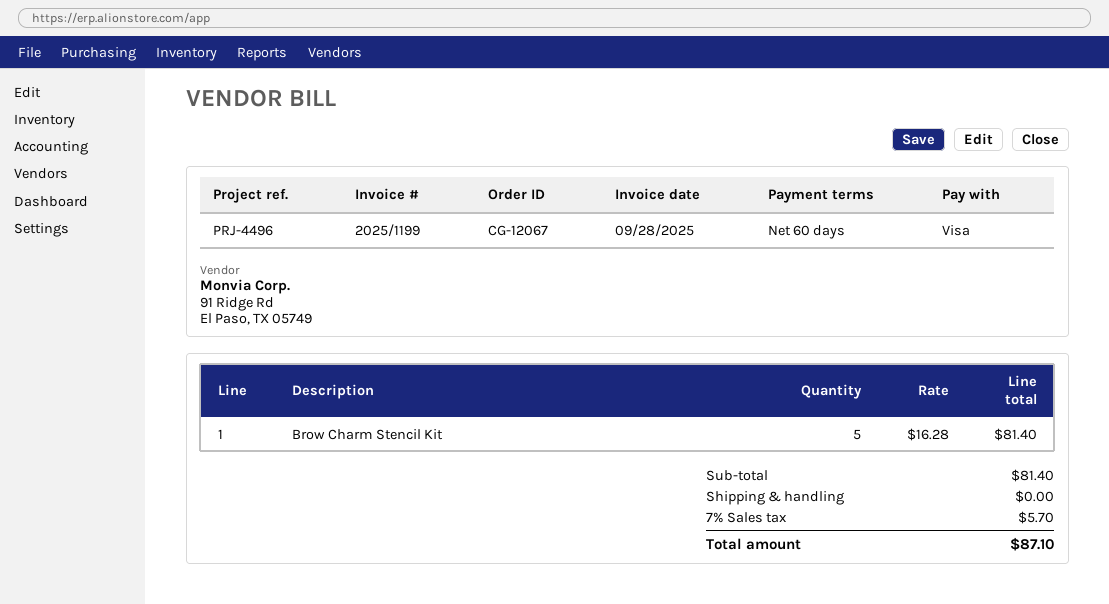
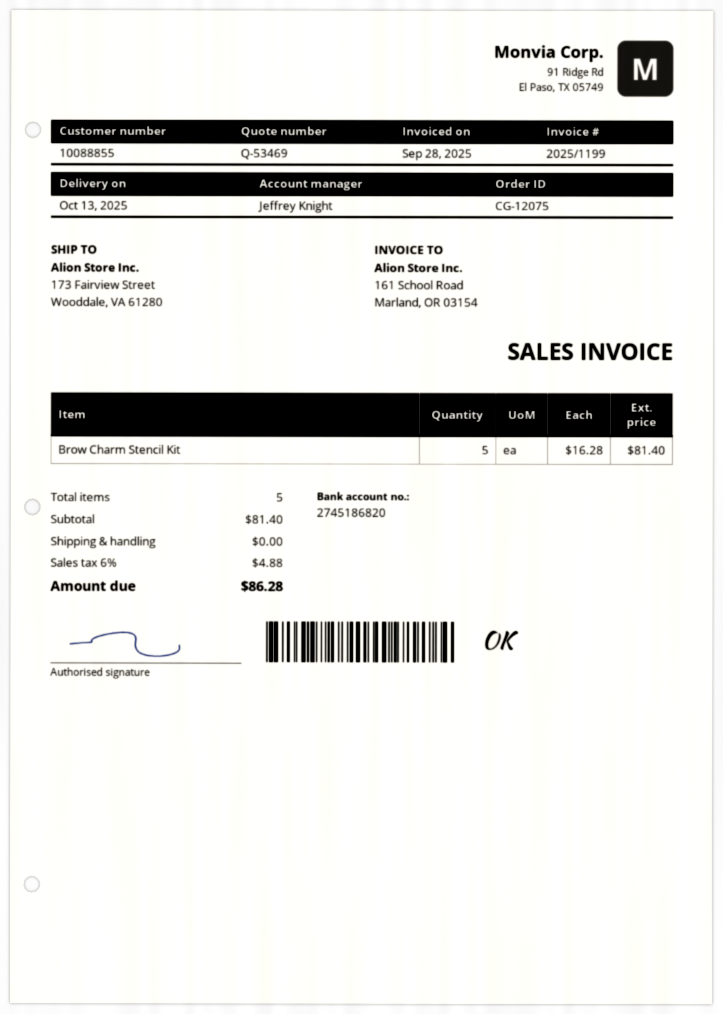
order number: CG-12067 -> CG-12075
tax: 7% = 5.70 -> 6% = 4.88
total: 87.10 -> 86.28

